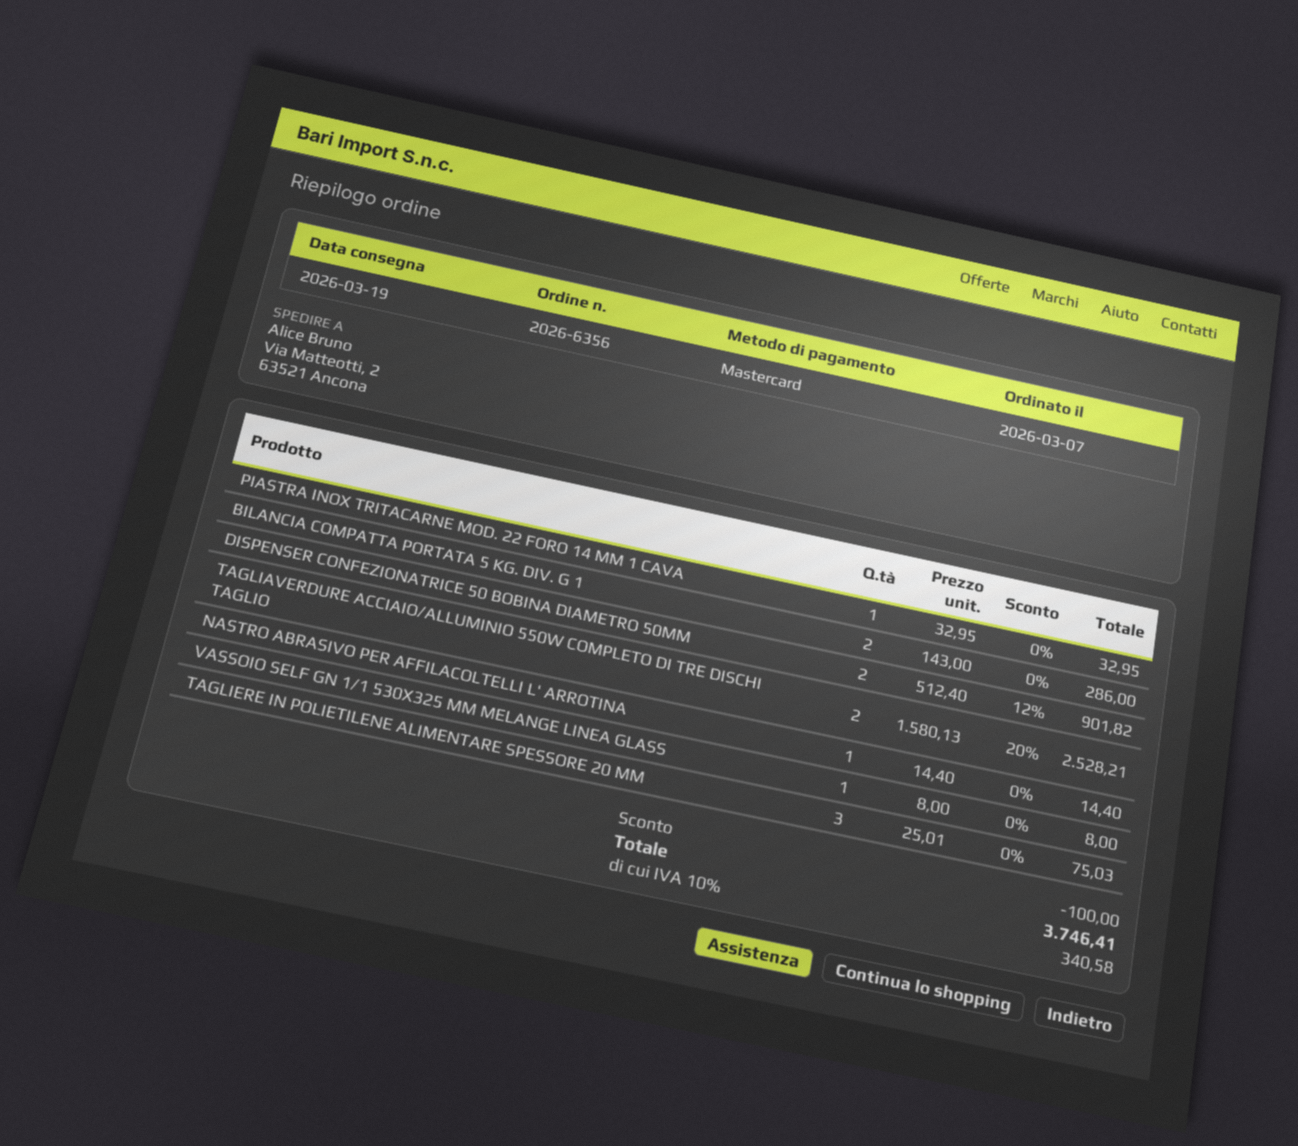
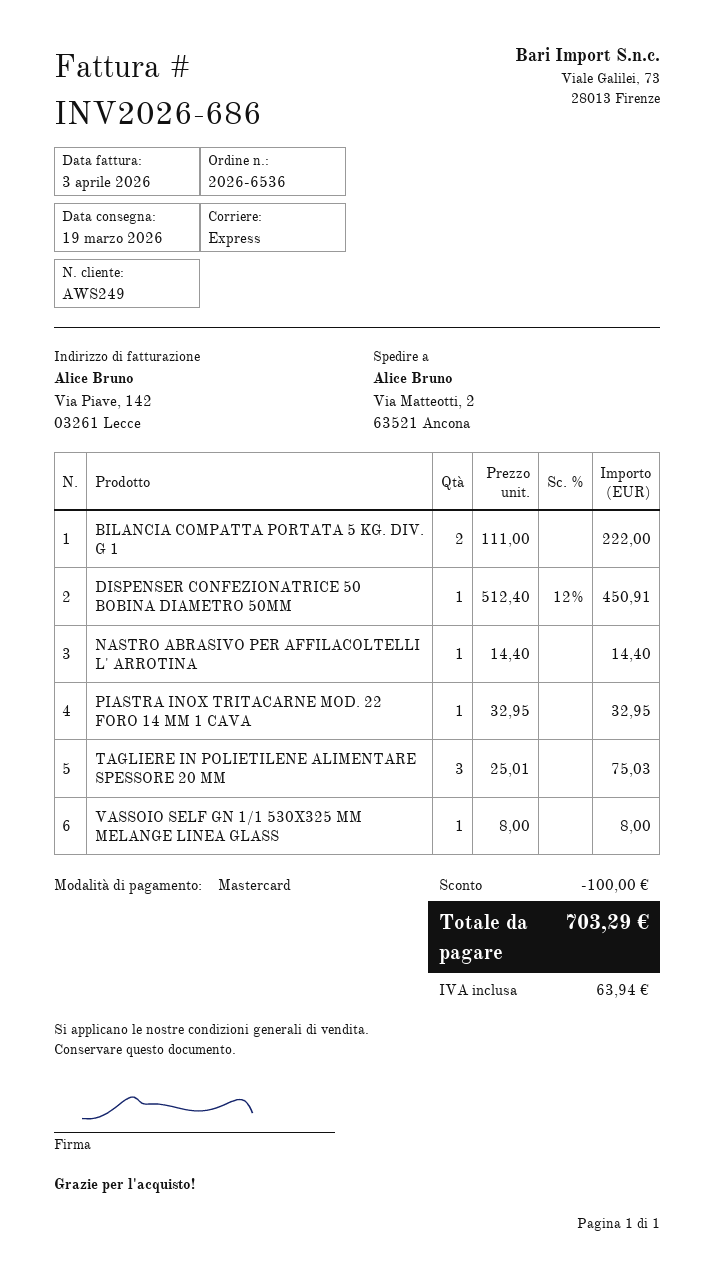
order number: 2026-6356 -> 2026-6536
BILANCIA COMPATTA PORTATA 5 KG. DIV. G 1: 2 x 143.00 = 286.00 -> 2 x 111.00 = 222.00
DISPENSER CONFEZIONATRICE 50 BOBINA DIAMETRO 50MM: 2 x 512.40 - 12% = 901.82 -> 1 x 512.40 - 12% = 450.91
TAGLIAVERDURE ACCIAIO/ALLUMINIO 550W COMPLETO DI TRE DISCHI TAGLIO: 2 x 1580.13 - 20% = 2528.21 -> none
tax: 340.58 -> 63.94
total: 3746.41 -> 703.29

